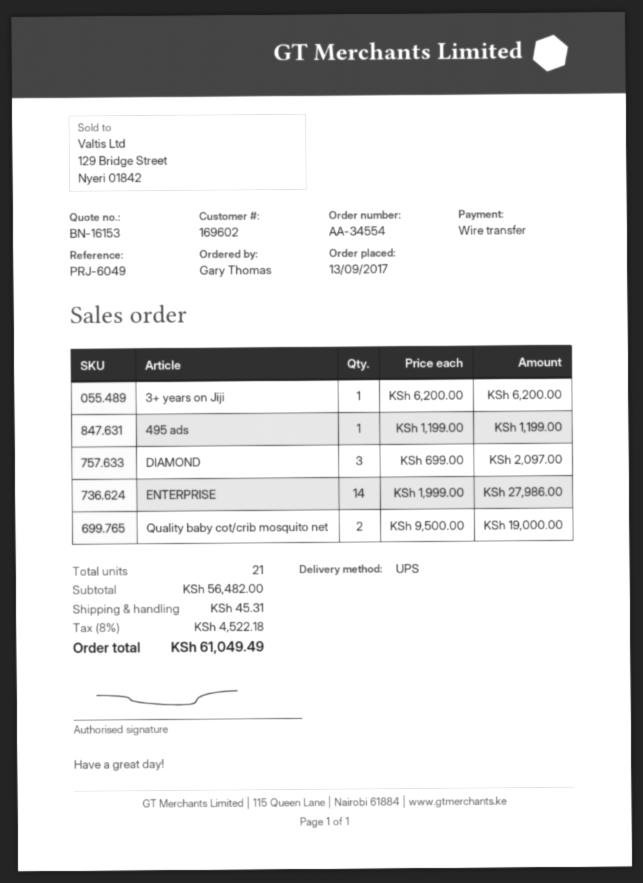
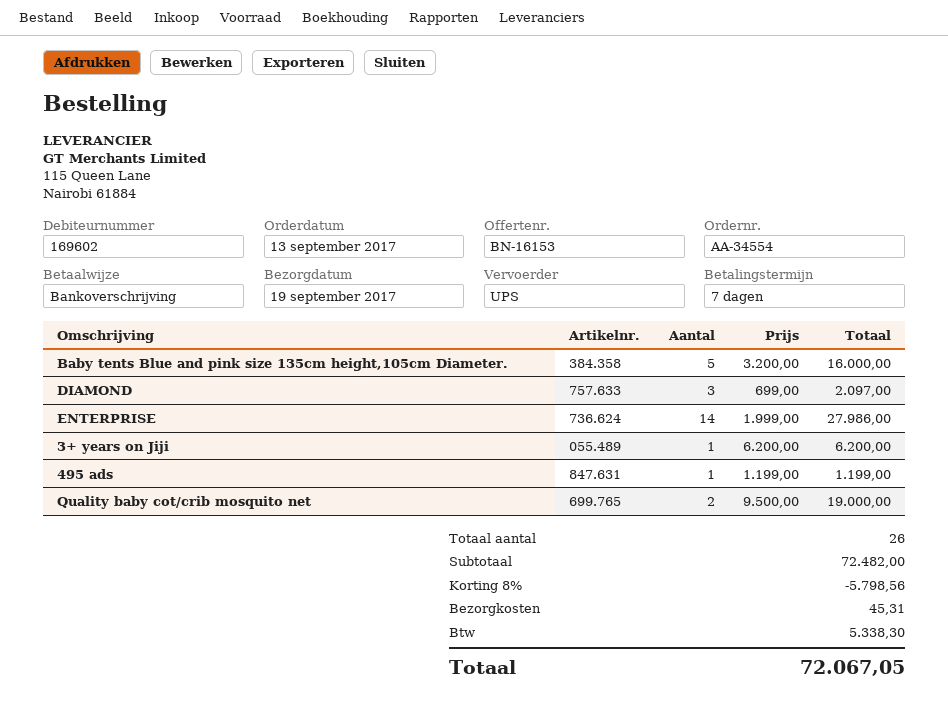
Baby tents Blue and pink size 135cm height,105cm Diameter.: none -> 5 x 3200.00 = 16000.00
total quantity: 21 -> 26
subtotal: 56482.00 -> 72482.00
discount: none -> 8% = 5798.56
tax: 4522.18 -> 5338.30
total: 61049.49 -> 72067.05

